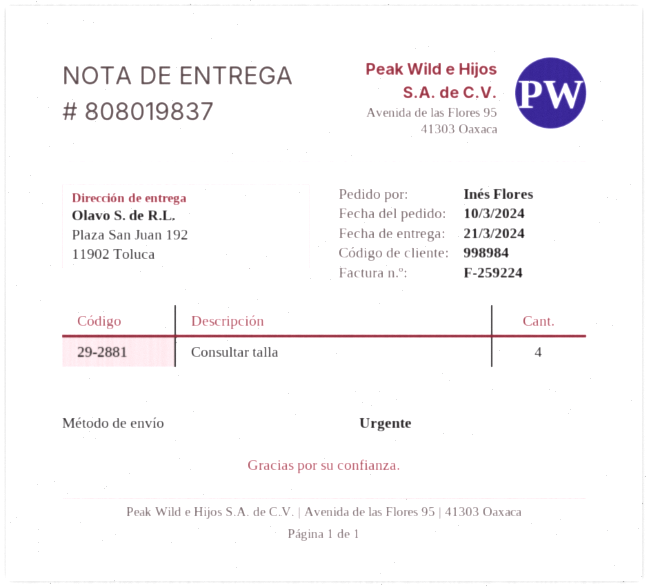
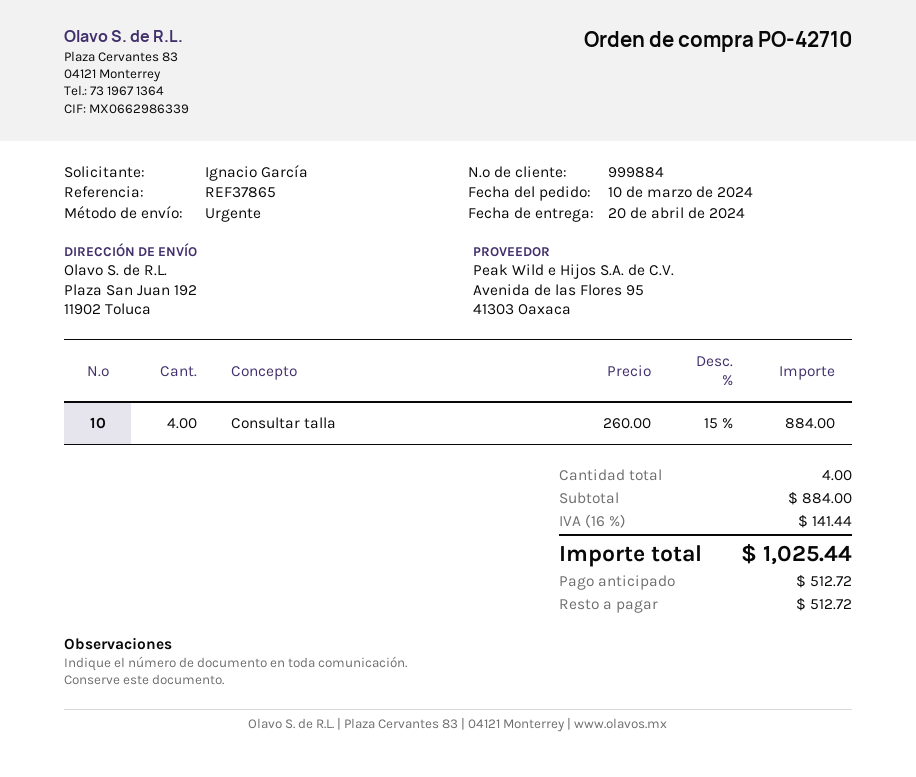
delivery date: 2024-03-21 -> 2024-04-20
customer number: 998984 -> 999884
ordered by: Inés Flores -> Ignacio García

